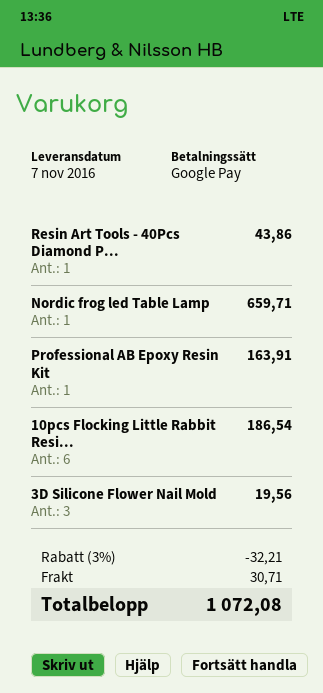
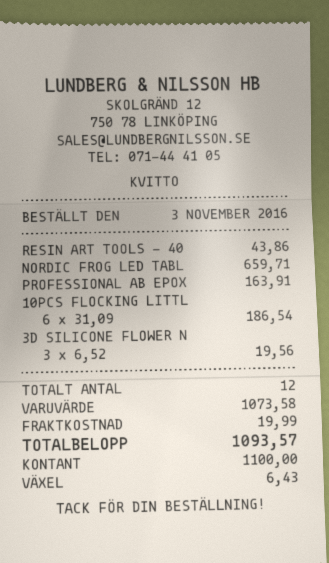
payment method: Google Pay -> cash
discount: 3% = 32.21 -> none
shipping: 30.71 -> 19.99
total: 1072.08 -> 1093.57

